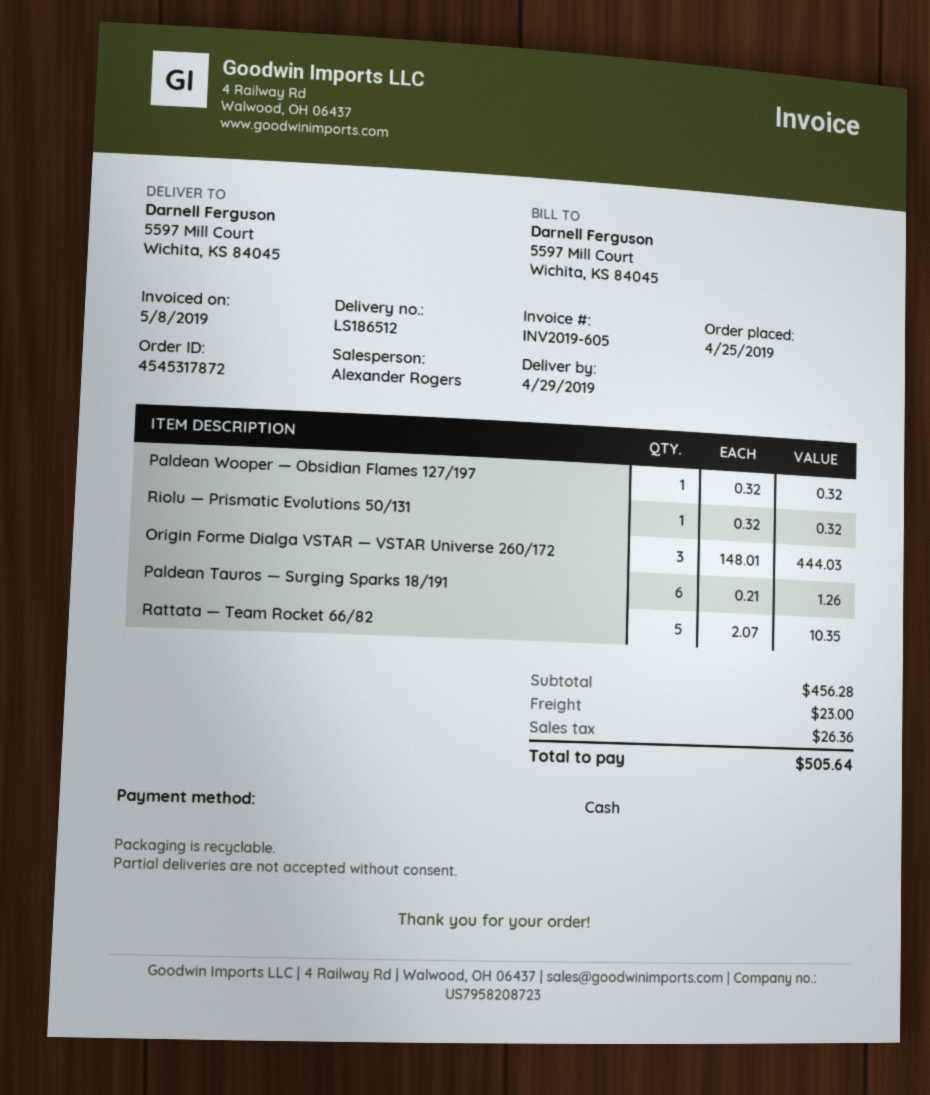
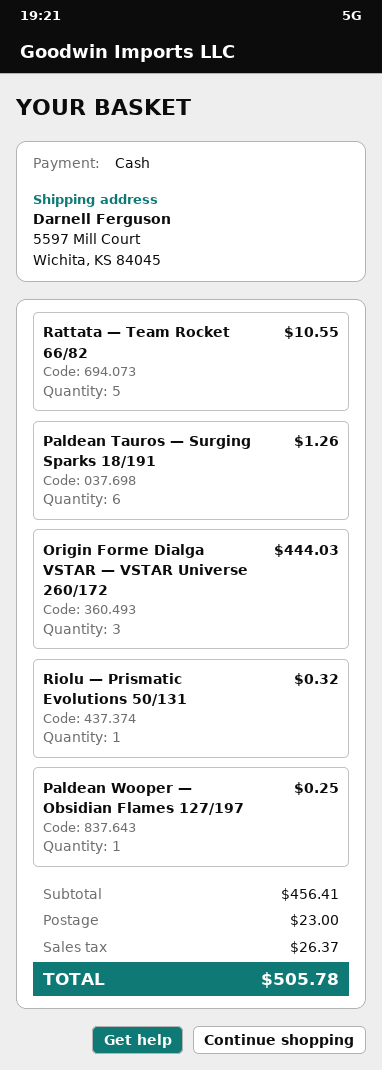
Paldean Wooper — Obsidian Flames 127/197: 1 for 0.32 -> 1 for 0.25
Rattata — Team Rocket 66/82: 5 for 10.35 -> 5 for 10.55
subtotal: 456.28 -> 456.41
tax: 26.36 -> 26.37
total: 505.64 -> 505.78

